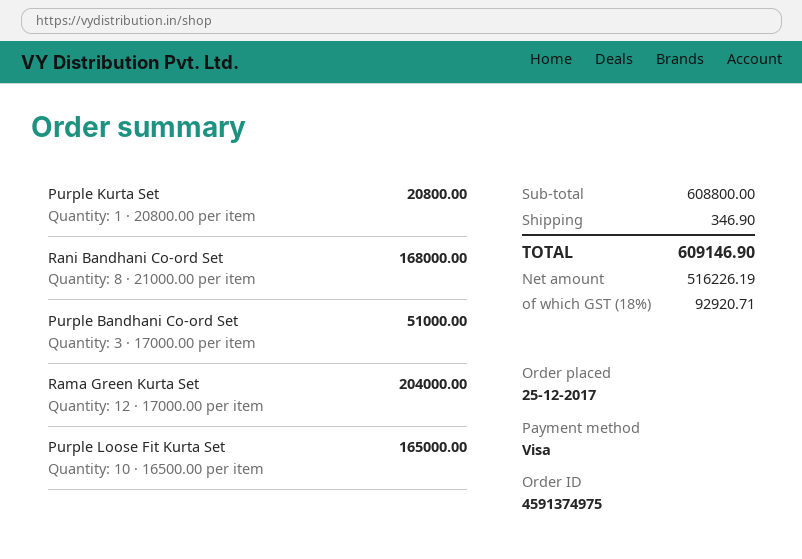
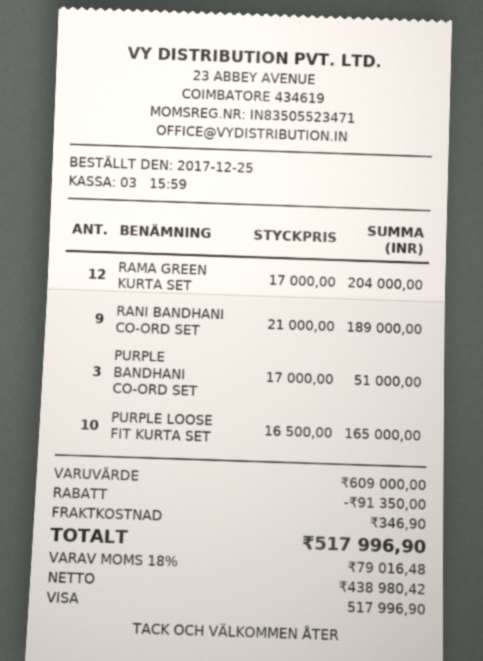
Purple Kurta Set: 1 x 20800.00 = 20800.00 -> none
Rani Bandhani Co-ord Set: 8 x 21000.00 = 168000.00 -> 9 x 21000.00 = 189000.00
subtotal: 608800.00 -> 609000.00
discount: none -> 91350.00
net: 516226.19 -> 438980.42
tax: 18% = 92920.71 -> 18% = 79016.48
total: 609146.90 -> 517996.90

